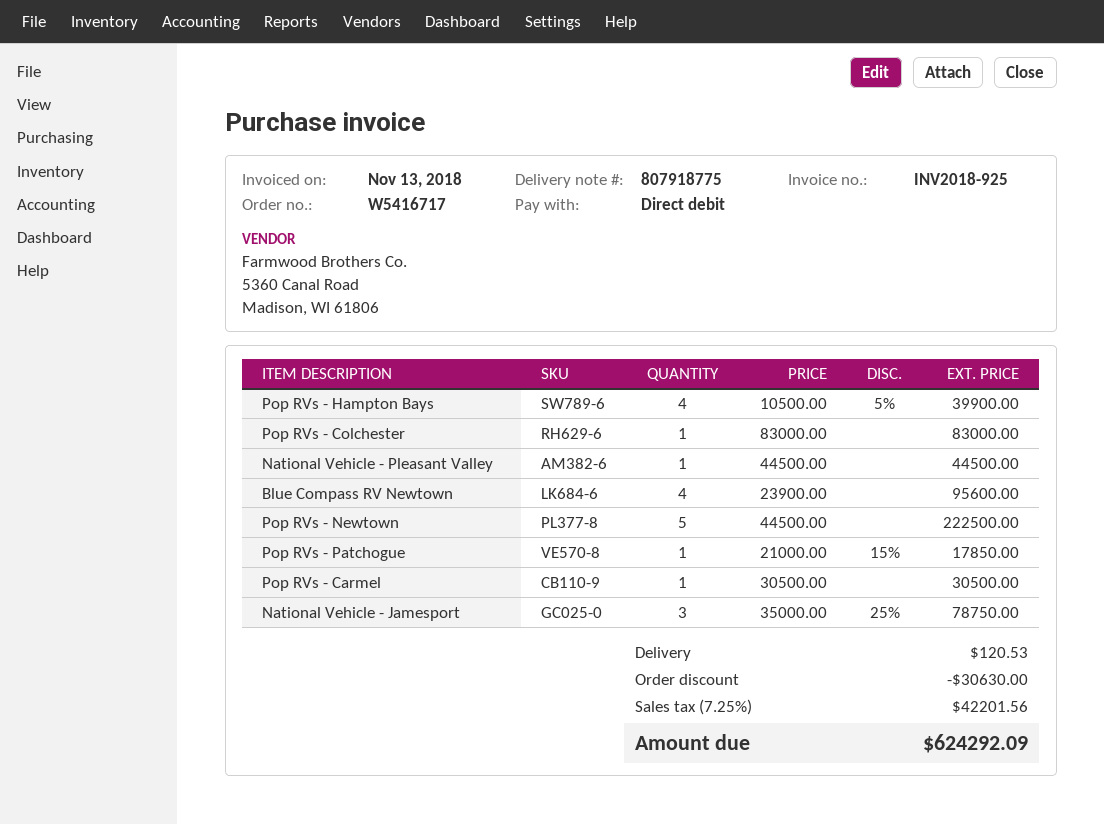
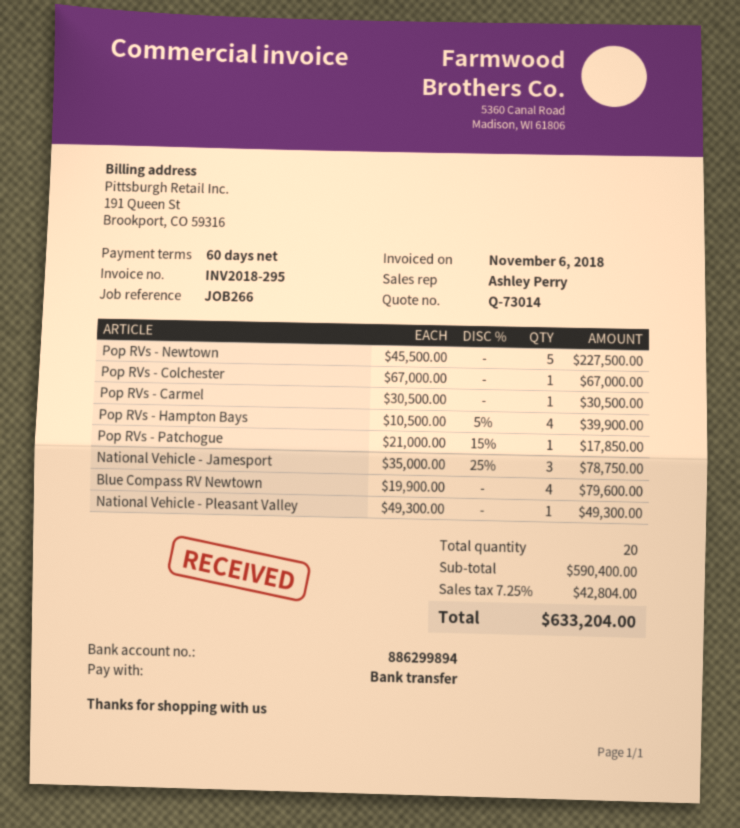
invoice number: INV2018-925 -> INV2018-295
invoice date: 2018-11-13 -> 2018-11-06
payment method: direct debit -> bank transfer
Pop RVs - Colchester: 1 x 83000.00 = 83000.00 -> 1 x 67000.00 = 67000.00
National Vehicle - Pleasant Valley: 1 x 44500.00 = 44500.00 -> 1 x 49300.00 = 49300.00
Blue Compass RV Newtown: 4 x 23900.00 = 95600.00 -> 4 x 19900.00 = 79600.00
Pop RVs - Newtown: 5 x 44500.00 = 222500.00 -> 5 x 45500.00 = 227500.00
discount: 30630.00 -> none
shipping: 120.53 -> none
tax: 7.25% = 42201.56 -> 7.25% = 42804.00
total: 624292.09 -> 633204.00

